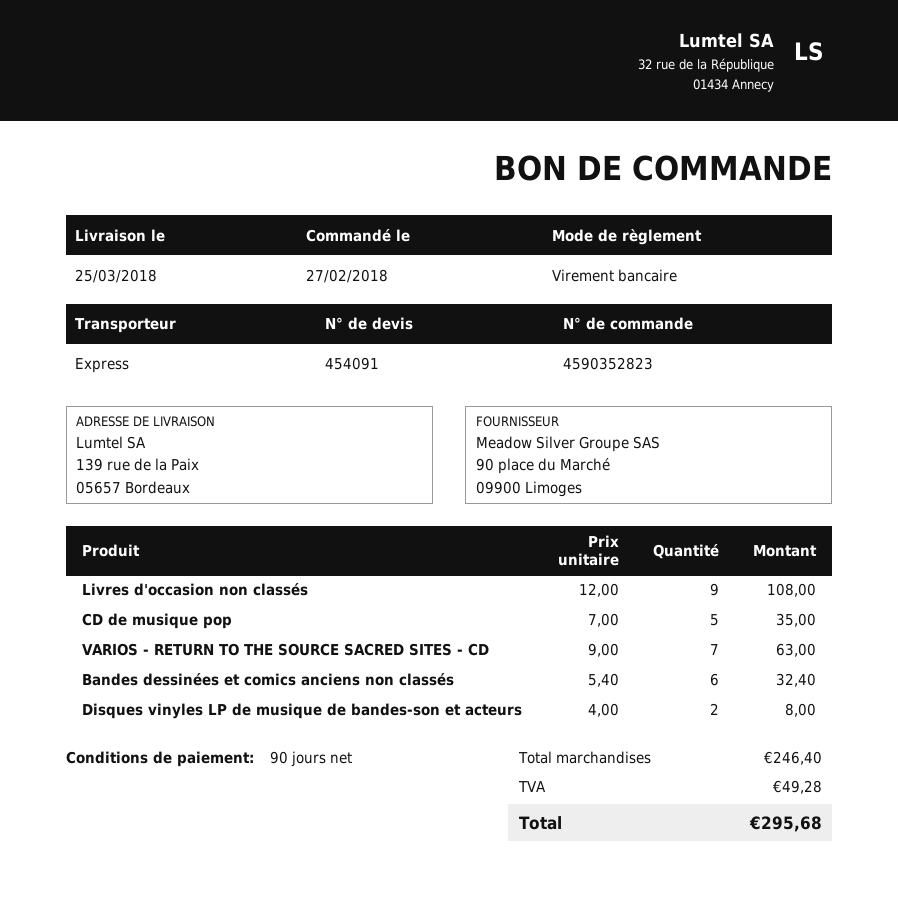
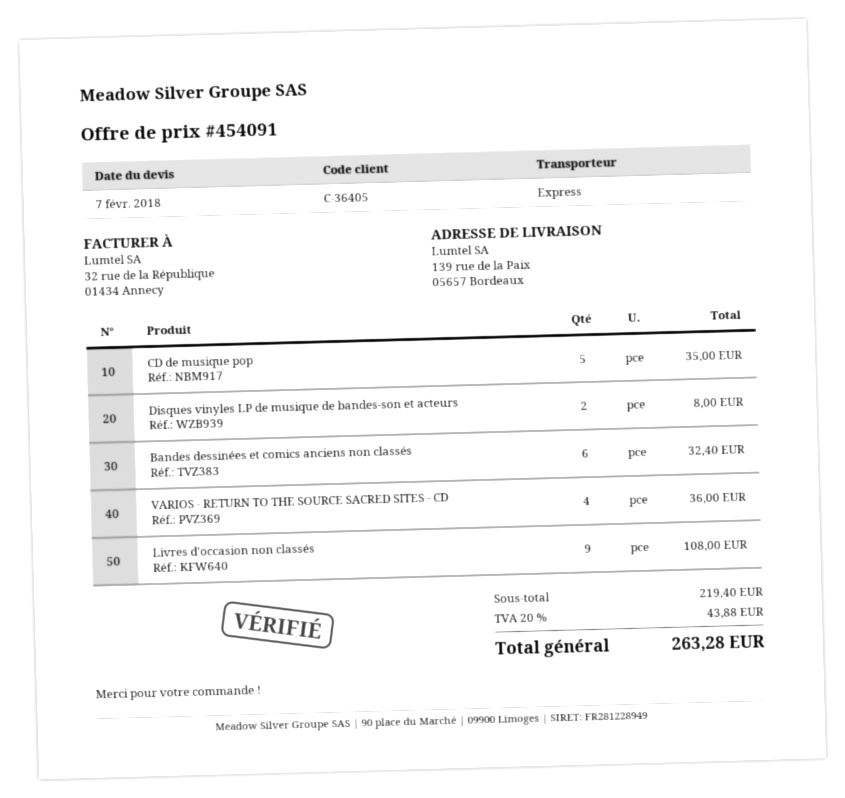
VARIOS - RETURN TO THE SOURCE SACRED SITES - CD: 7 for 63.00 -> 4 for 36.00
subtotal: 246.40 -> 219.40
tax: 49.28 -> 43.88
total: 295.68 -> 263.28

